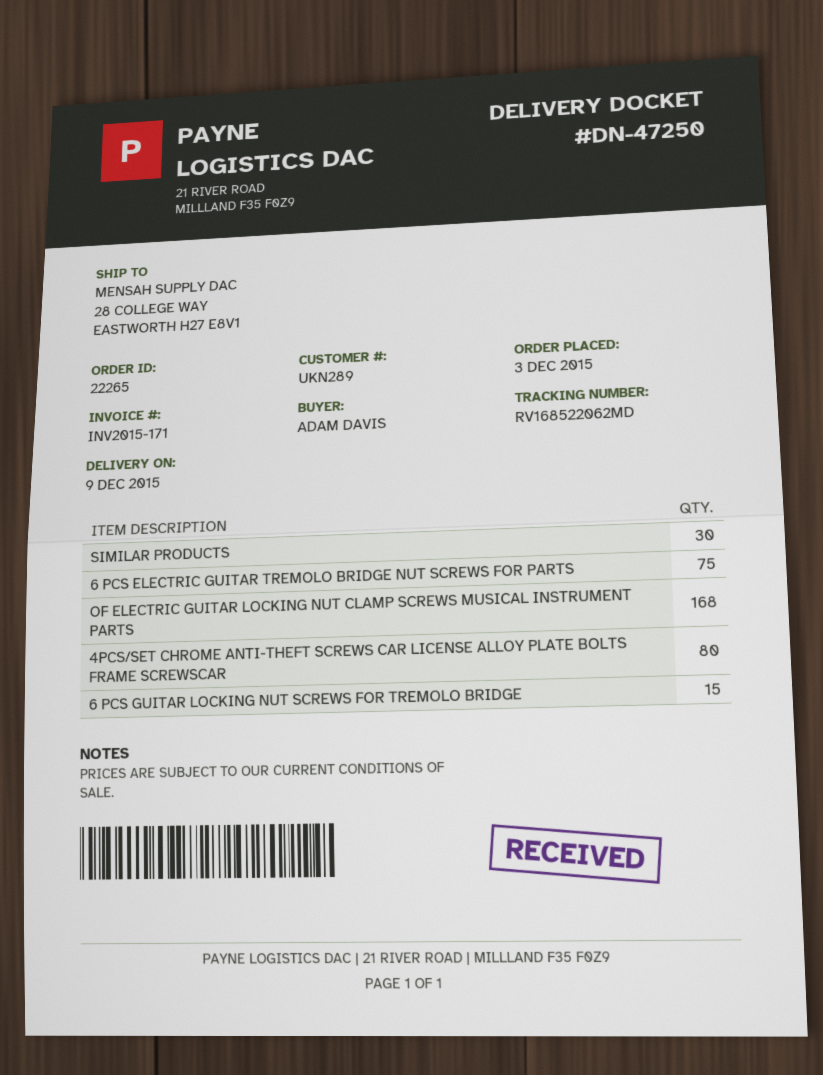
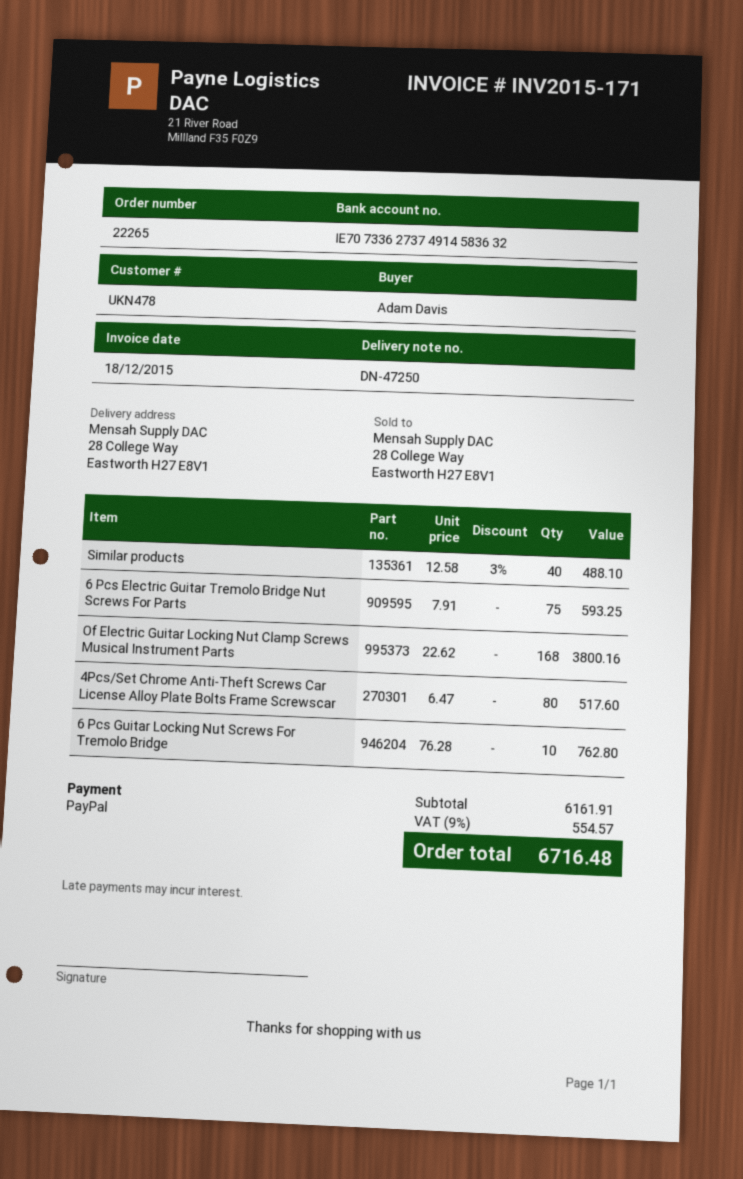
customer number: UKN289 -> UKN478
SIMILAR PRODUCTS: 30 -> 40
6 PCS GUITAR LOCKING NUT SCREWS FOR TREMOLO BRIDGE: 15 -> 10

